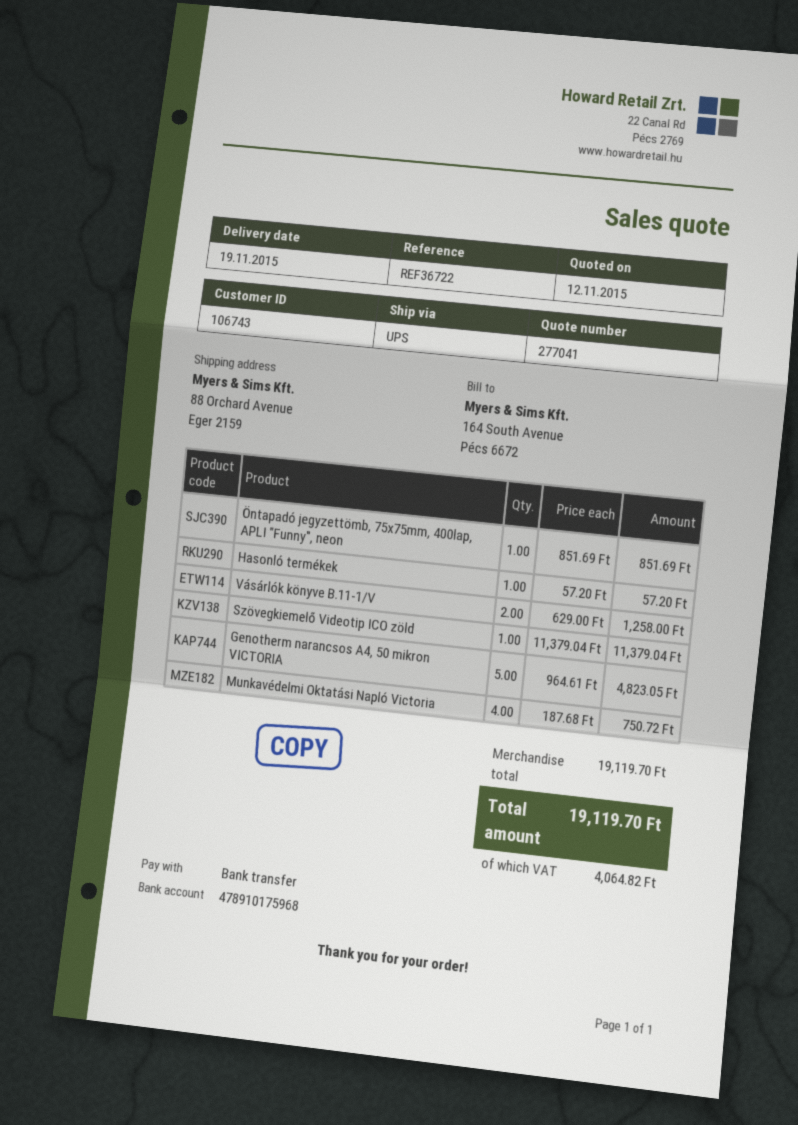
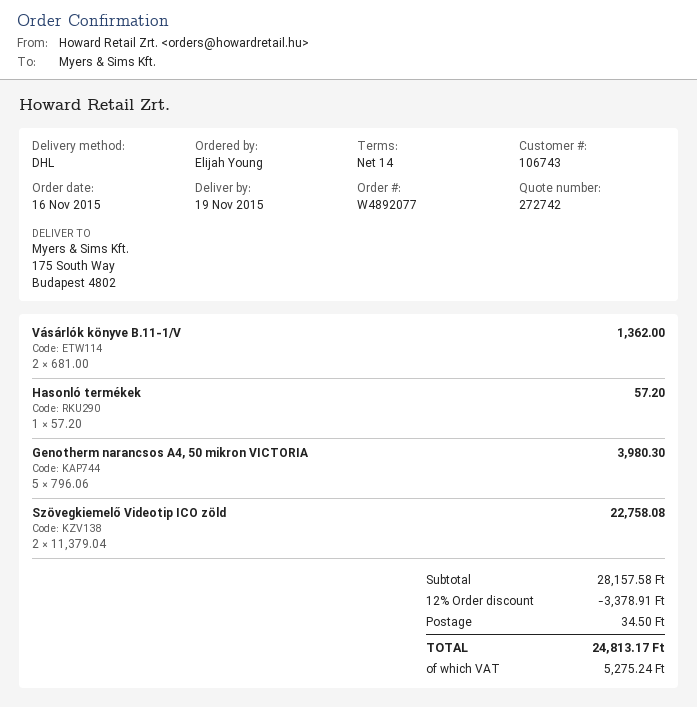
quote number: 277041 -> 272742
shipping method: UPS -> DHL
ship to: 88 Orchard Avenue, Eger 2159 -> 175 South Way, Budapest 4802
Öntapadó jegyzettömb, 75x75mm, 400lap, APLI "Funny", neon: 1 x 851.69 = 851.69 -> none
Vásárlók könyve B.11-1/V: 2 x 629.00 = 1258.00 -> 2 x 681.00 = 1362.00
Szövegkiemelő Videotip ICO zöld: 1 x 11379.04 = 11379.04 -> 2 x 11379.04 = 22758.08
Genotherm narancsos A4, 50 mikron VICTORIA: 5 x 964.61 = 4823.05 -> 5 x 796.06 = 3980.30
Munkavédelmi Oktatási Napló Victoria: 4 x 187.68 = 750.72 -> none
subtotal: 19119.70 -> 28157.58
discount: none -> 12% = 3378.91
shipping: none -> 34.50
tax: 4064.82 -> 5275.24
total: 19119.70 -> 24813.17

